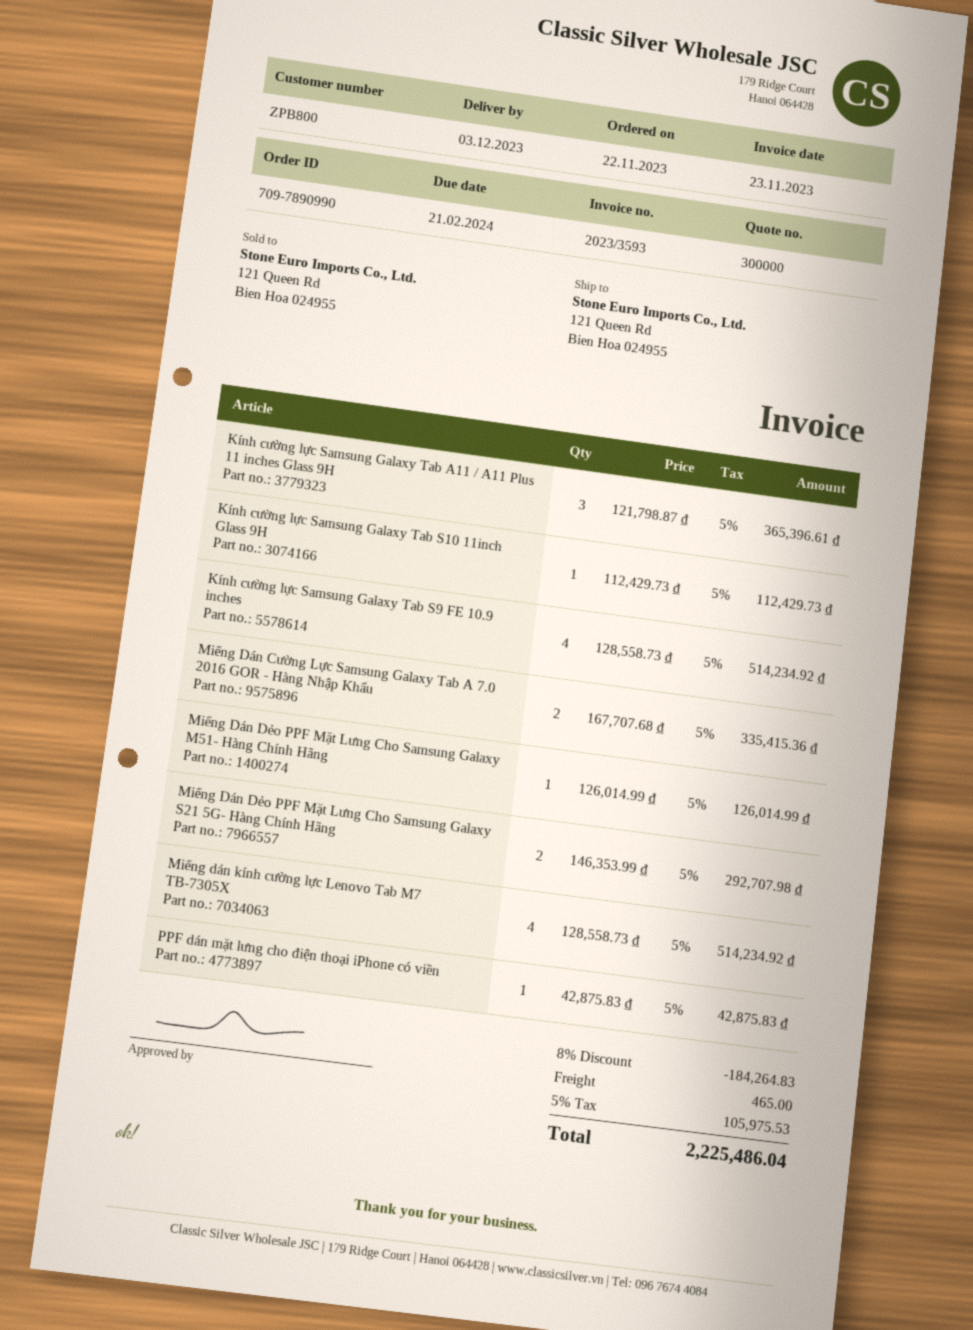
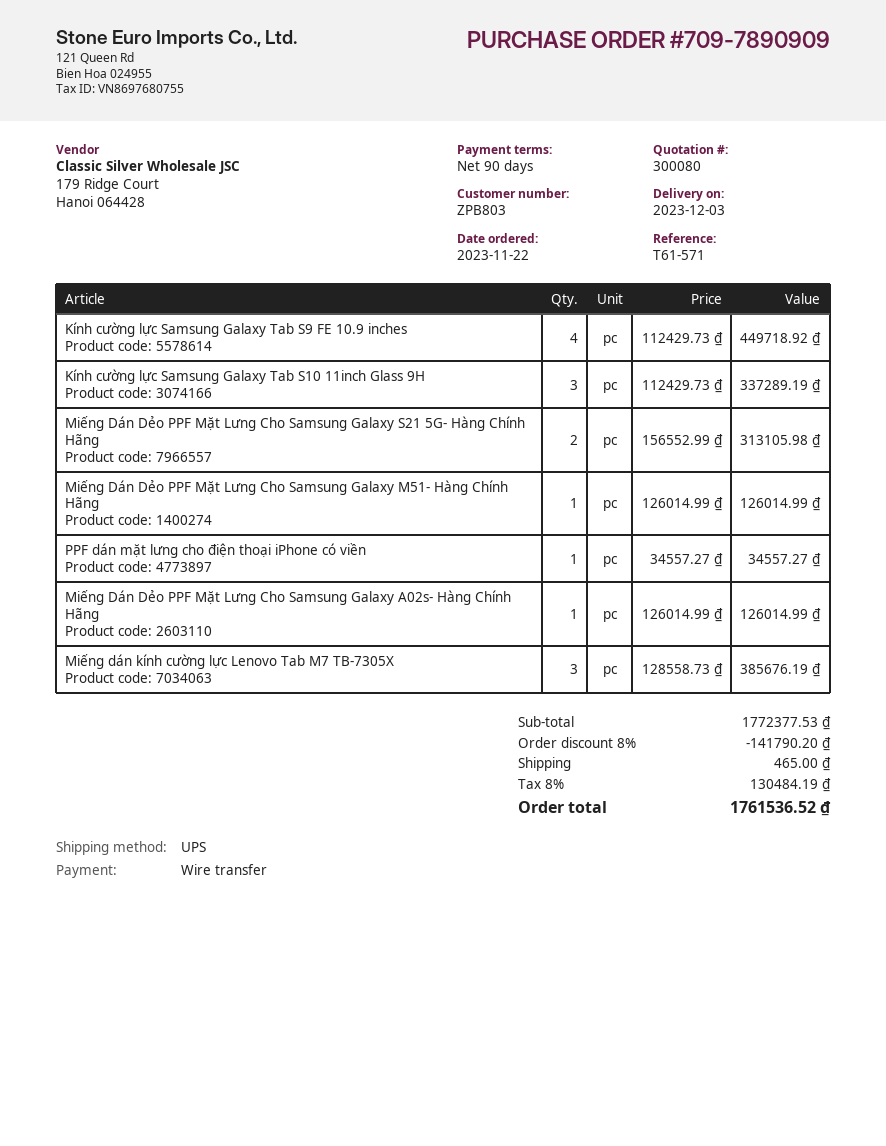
quote number: 300000 -> 300080
order number: 709-7890990 -> 709-7890909
customer number: ZPB800 -> ZPB803
Kính cường lực Samsung Galaxy Tab A11 / A11 Plus 11 inches Glass 9H: 3 x 121798.87 = 365396.61 -> none
Kính cường lực Samsung Galaxy Tab S10 11inch Glass 9H: 1 x 112429.73 = 112429.73 -> 3 x 112429.73 = 337289.19
Kính cường lực Samsung Galaxy Tab S9 FE 10.9 inches: 4 x 128558.73 = 514234.92 -> 4 x 112429.73 = 449718.92
Miếng Dán Cường Lực Samsung Galaxy Tab A 7.0 2016 GOR - Hàng Nhập Khẩu: 2 x 167707.68 = 335415.36 -> none
Miếng Dán Dẻo PPF Mặt Lưng Cho Samsung Galaxy S21 5G- Hàng Chính Hãng: 2 x 146353.99 = 292707.98 -> 2 x 156552.99 = 313105.98
Miếng dán kính cường lực Lenovo Tab M7 TB-7305X: 4 x 128558.73 = 514234.92 -> 3 x 128558.73 = 385676.19
PPF dán mặt lưng cho điện thoại iPhone có viền: 1 x 42875.83 = 42875.83 -> 1 x 34557.27 = 34557.27
Miếng Dán Dẻo PPF Mặt Lưng Cho Samsung Galaxy A02s- Hàng Chính Hãng: none -> 1 x 126014.99 = 126014.99
discount: 8% = 184264.83 -> 8% = 141790.20
tax: 5% = 105975.53 -> 8% = 130484.19
total: 2225486.04 -> 1761536.52

